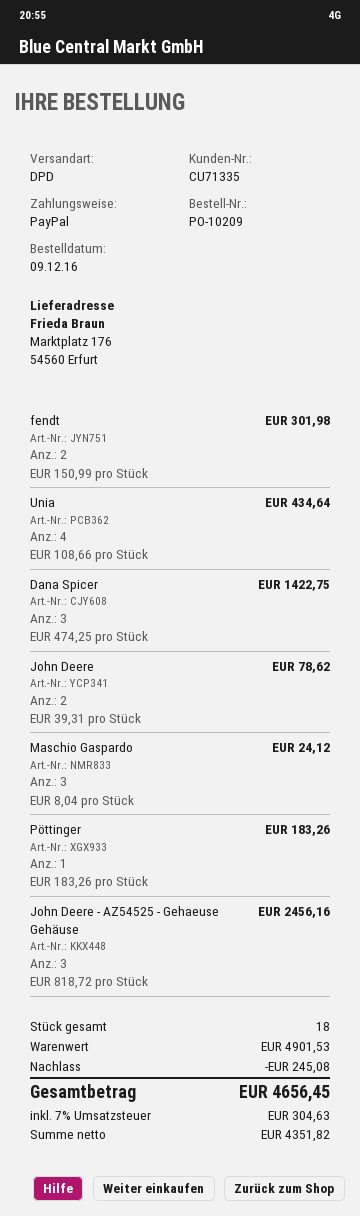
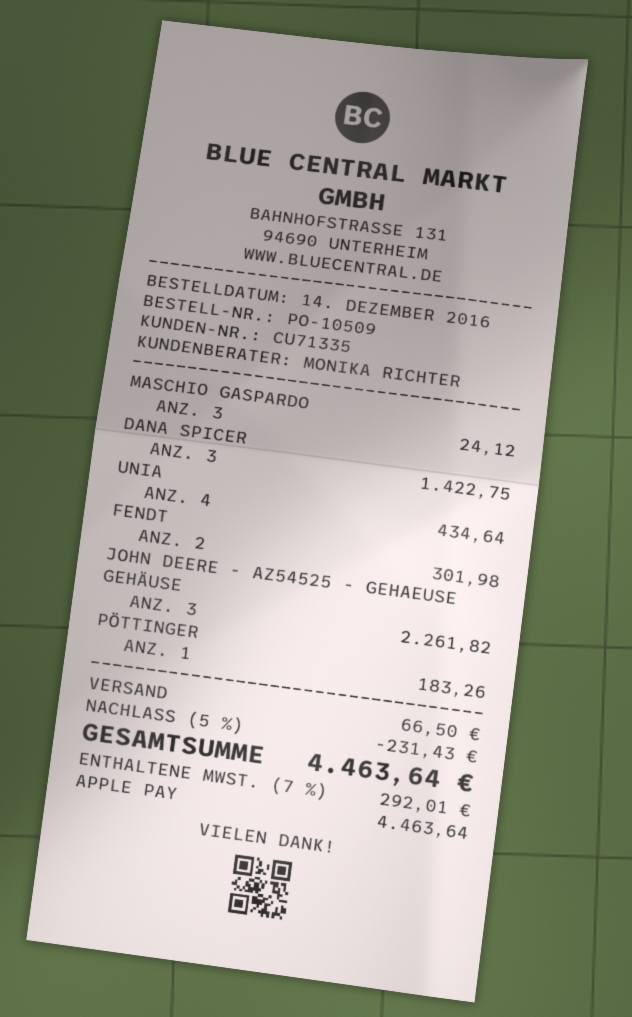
order number: PO-10209 -> PO-10509
order date: 2016-12-09 -> 2016-12-14
payment method: PayPal -> Apple Pay
John Deere: 2 for 78.62 -> none
John Deere - AZ54525 - Gehaeuse Gehäuse: 3 for 2456.16 -> 3 for 2261.82
discount: 245.08 -> 231.43
shipping: none -> 66.50
tax: 7% = 304.63 -> 7% = 292.01
total: 4656.45 -> 4463.64

